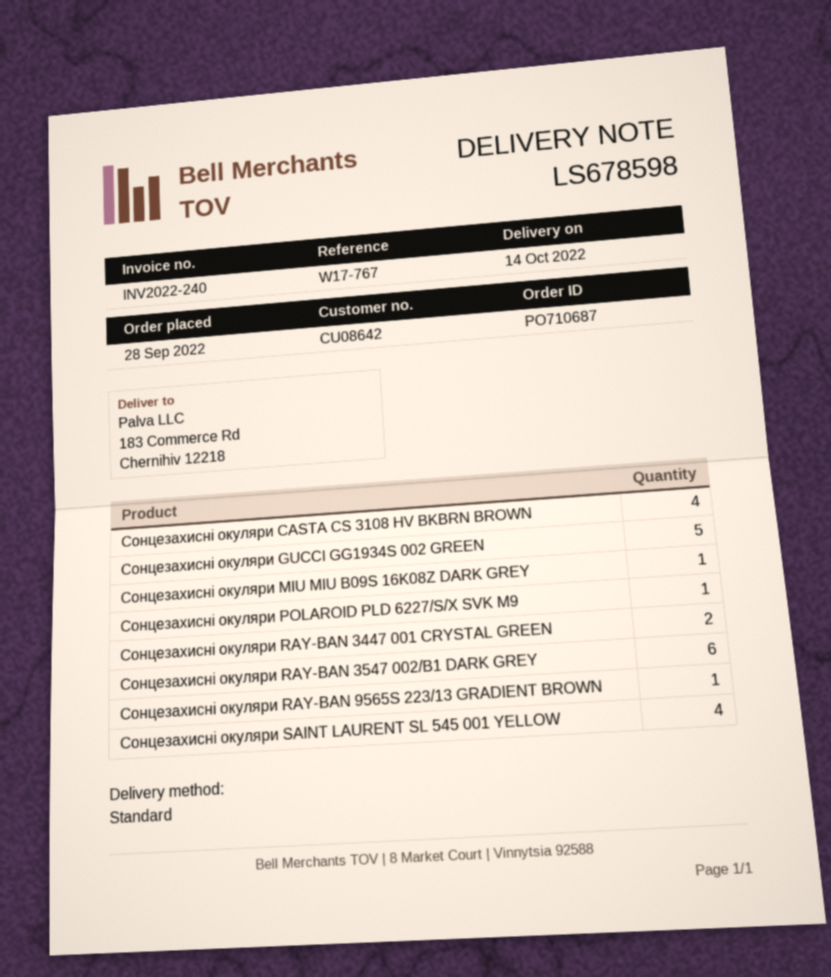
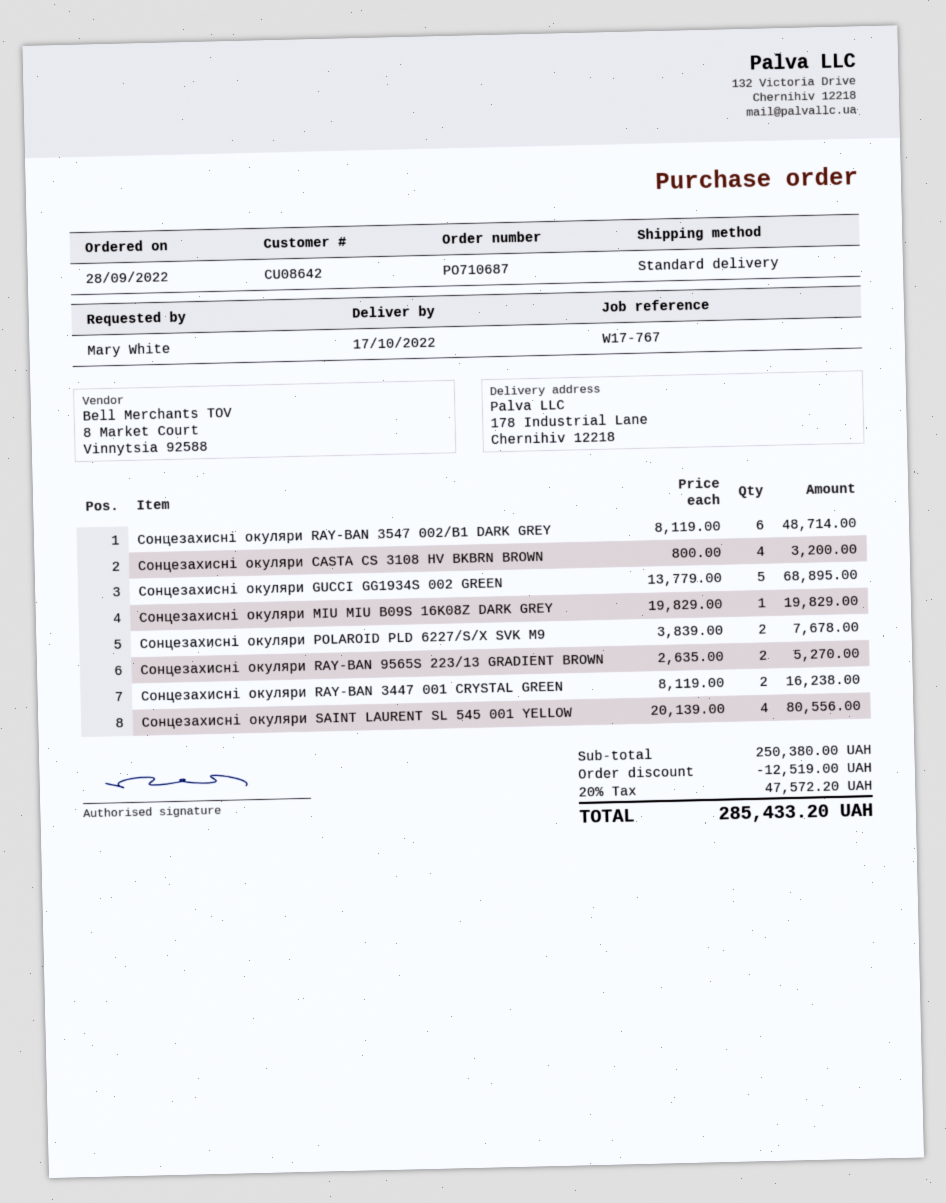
delivery date: 2022-10-14 -> 2022-10-17
ship to: 183 Commerce Rd, Chernihiv 12218 -> 178 Industrial Lane, Chernihiv 12218
Сонцезахисні окуляри POLAROID PLD 6227/S/X SVK M9: 1 -> 2
Сонцезахисні окуляри RAY-BAN 9565S 223/13 GRADIENT BROWN: 1 -> 2

